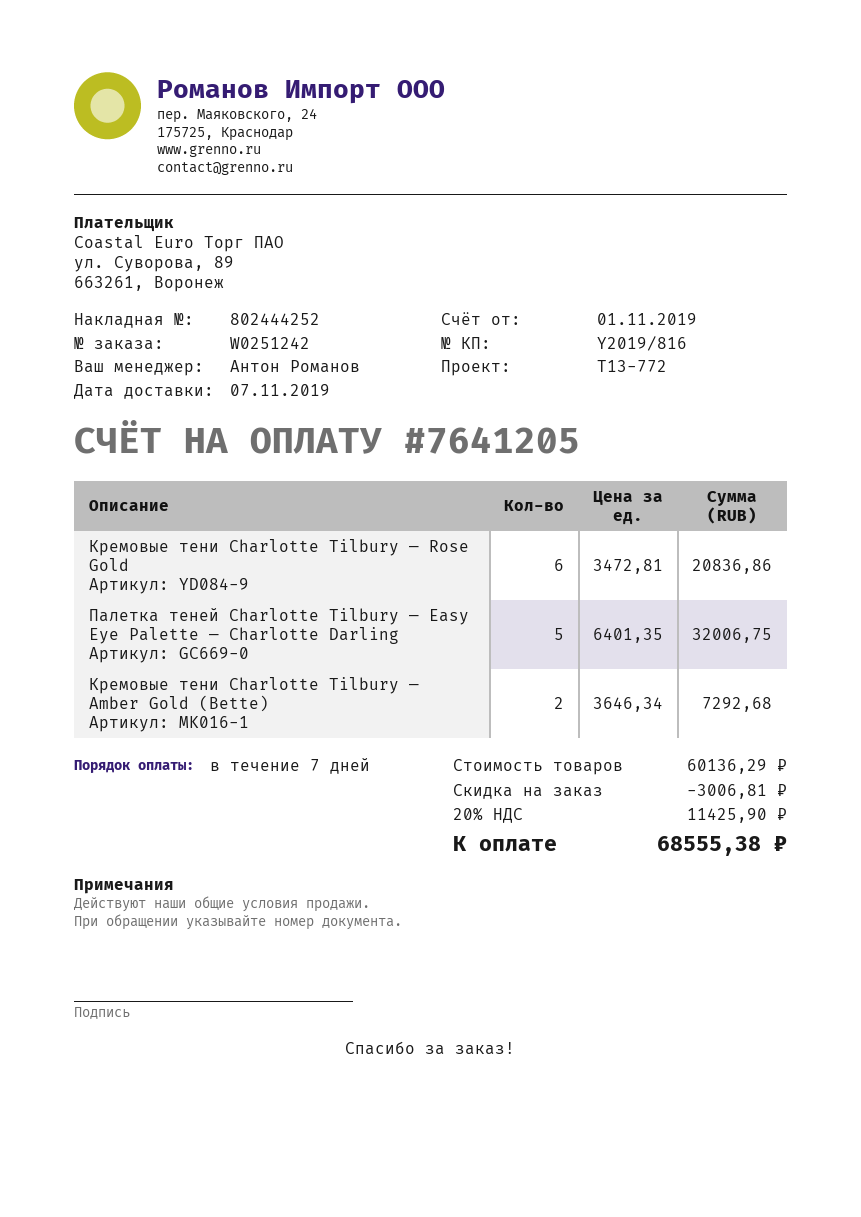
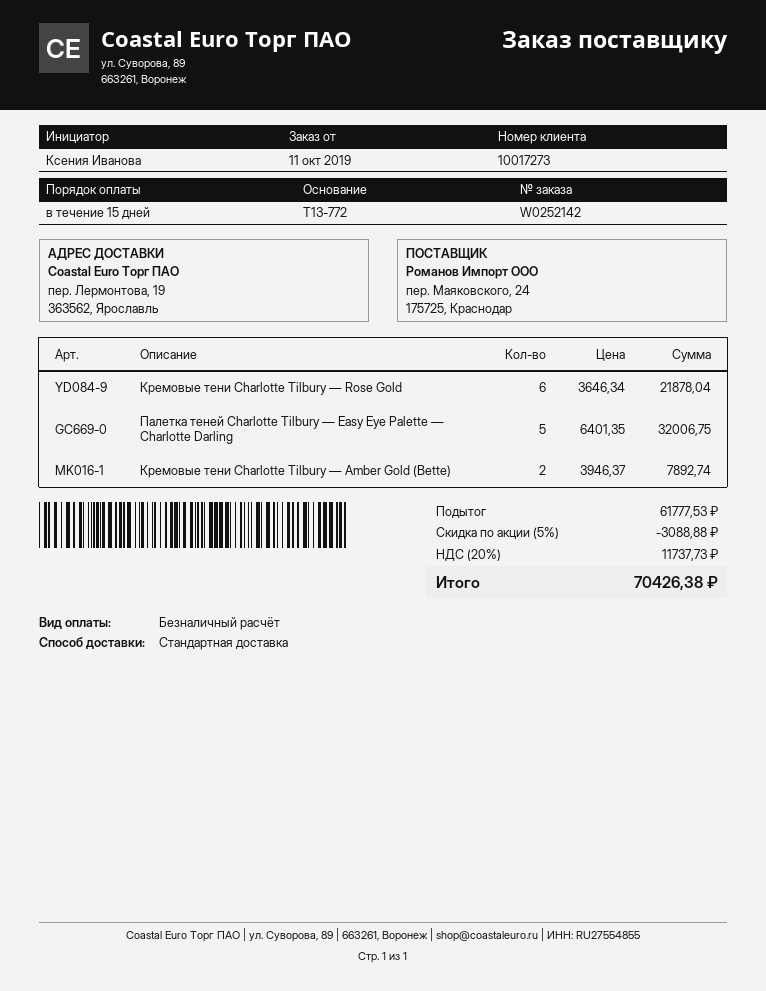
order number: W0251242 -> W0252142
payment terms: 7 days -> 15 days
Кремовые тени Charlotte Tilbury — Rose Gold: 6 x 3472.81 = 20836.86 -> 6 x 3646.34 = 21878.04
Кремовые тени Charlotte Tilbury — Amber Gold (Bette): 2 x 3646.34 = 7292.68 -> 2 x 3946.37 = 7892.74
subtotal: 60136.29 -> 61777.53
discount: 3006.81 -> 3088.88
tax: 20% = 11425.90 -> 20% = 11737.73
total: 68555.38 -> 70426.38

